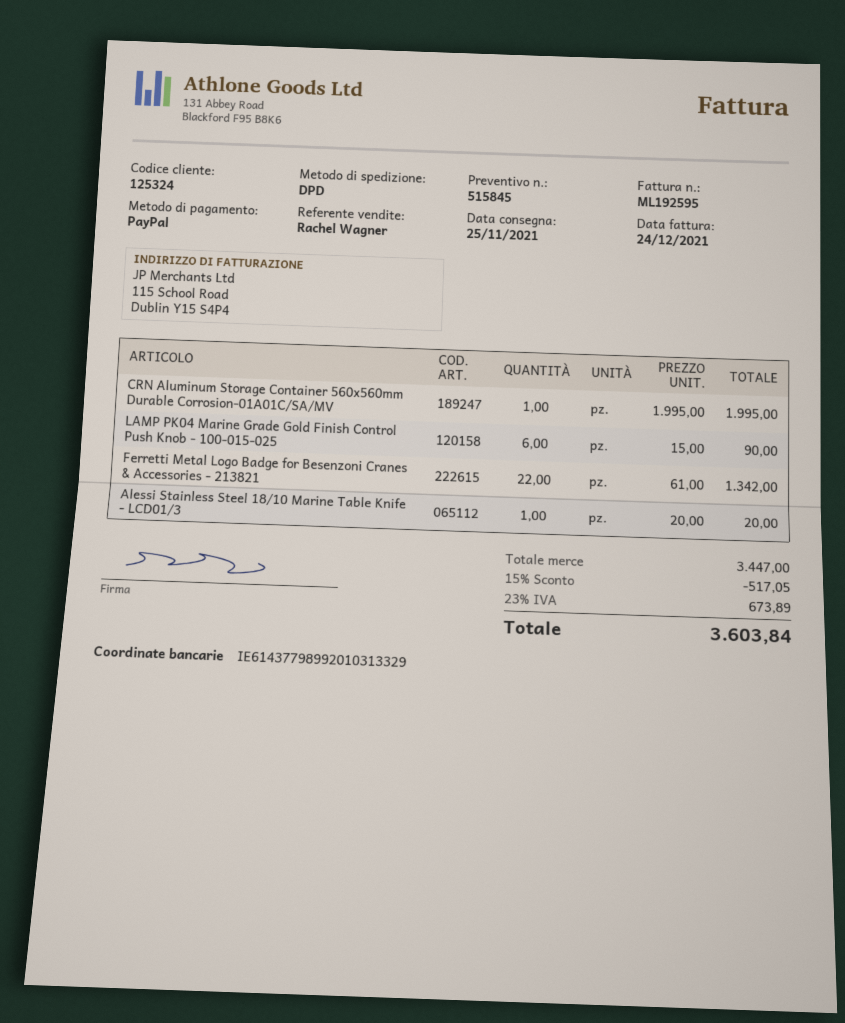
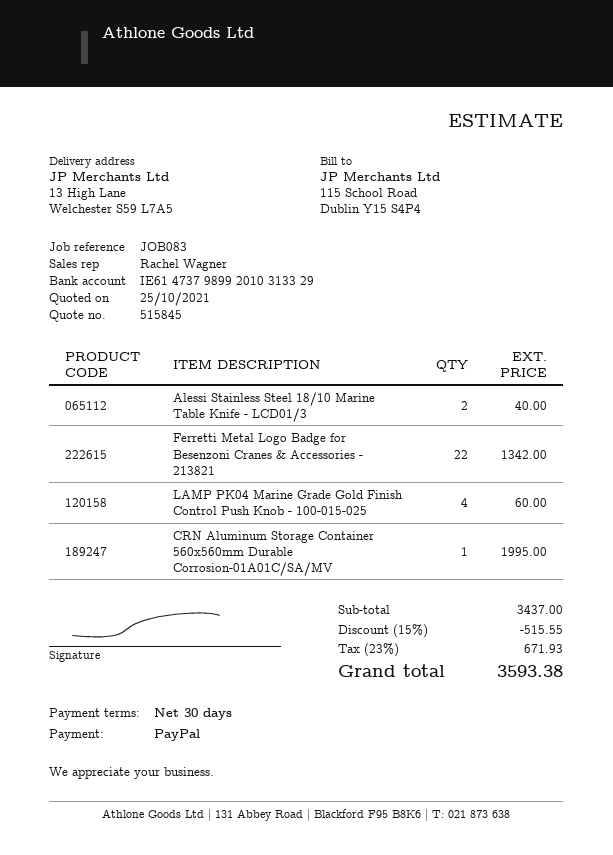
bank account: IE61437798992010313329 -> IE61473798992010313329
LAMP PK04 Marine Grade Gold Finish Control Push Knob - 100-015-025: 6 for 90.00 -> 4 for 60.00
Alessi Stainless Steel 18/10 Marine Table Knife - LCD01/3: 1 for 20.00 -> 2 for 40.00
subtotal: 3447.00 -> 3437.00
discount: 15% = 517.05 -> 15% = 515.55
tax: 23% = 673.89 -> 23% = 671.93
total: 3603.84 -> 3593.38

